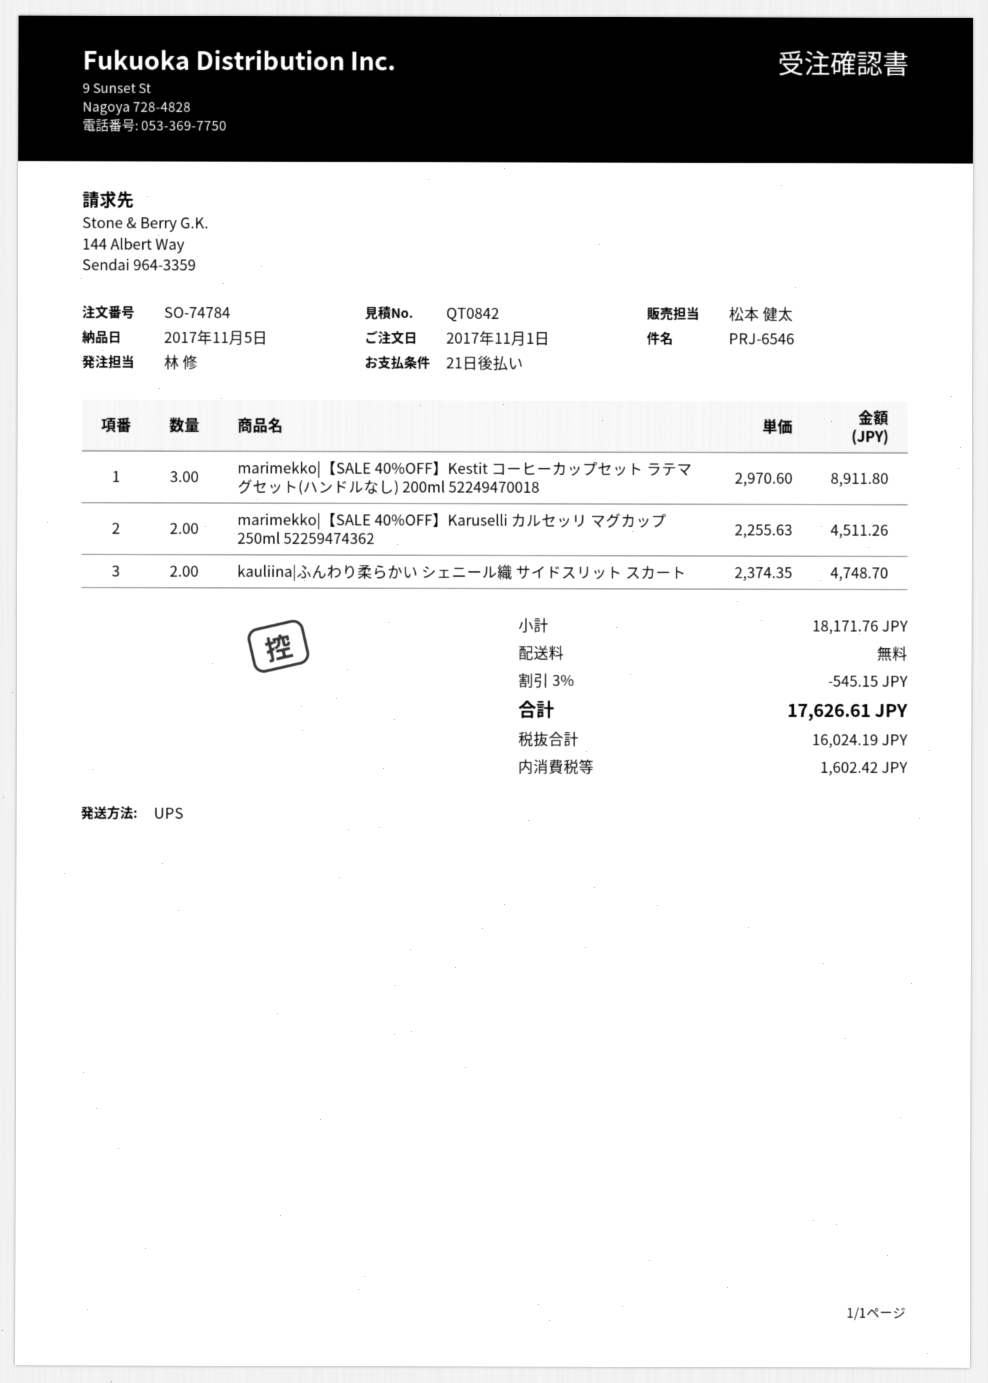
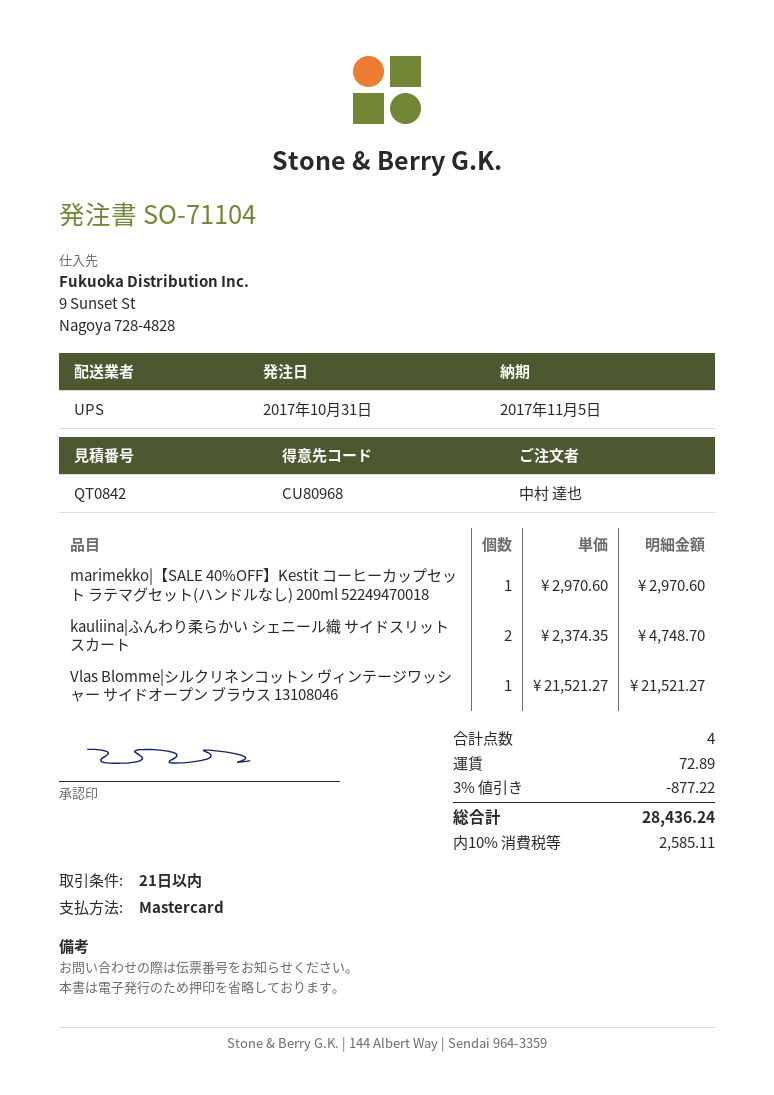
order number: SO-74784 -> SO-71104
order date: 2017-11-01 -> 2017-10-31
ordered by: 林 修 -> 中村 達也
marimekko|【SALE 40%OFF】Kestit コーヒーカップセット ラテマグセット(ハンドルなし) 200ml 52249470018: 3 x 2970.60 = 8911.80 -> 1 x 2970.60 = 2970.60
marimekko|【SALE 40%OFF】Karuselli カルセッリ マグカップ 250ml 52259474362: 2 x 2255.63 = 4511.26 -> none
Vlas Blomme|シルクリネンコットン ヴィンテージワッシャー サイドオープン ブラウス 13108046: none -> 1 x 21521.27 = 21521.27
discount: 3% = 545.15 -> 3% = 877.22
shipping: 0.00 -> 72.89
tax: 1602.42 -> 2585.11
total: 17626.61 -> 28436.24

